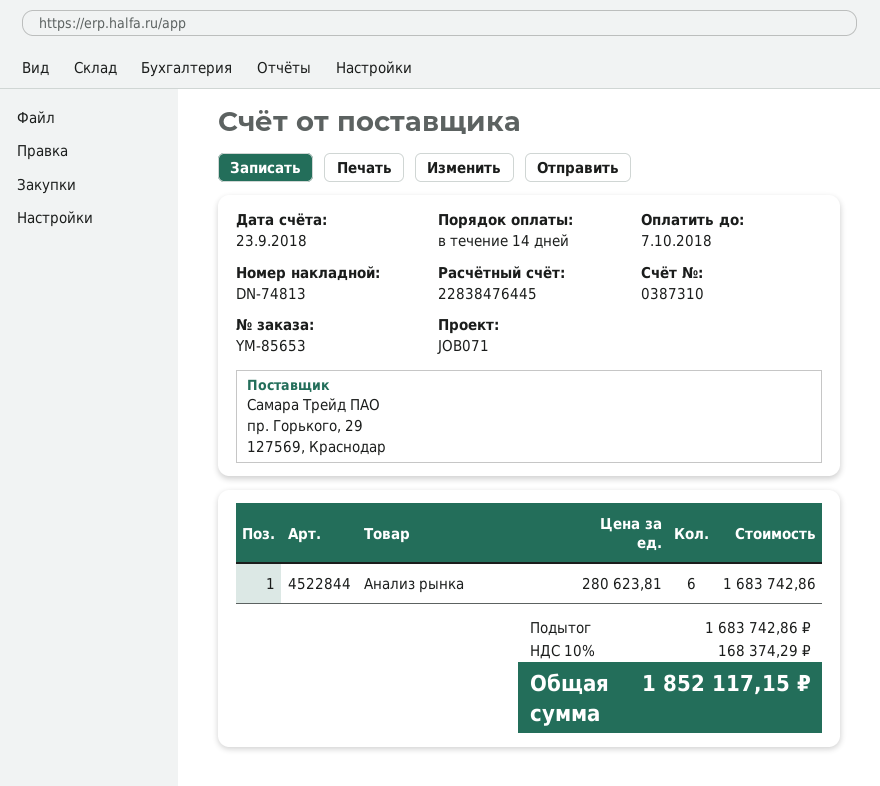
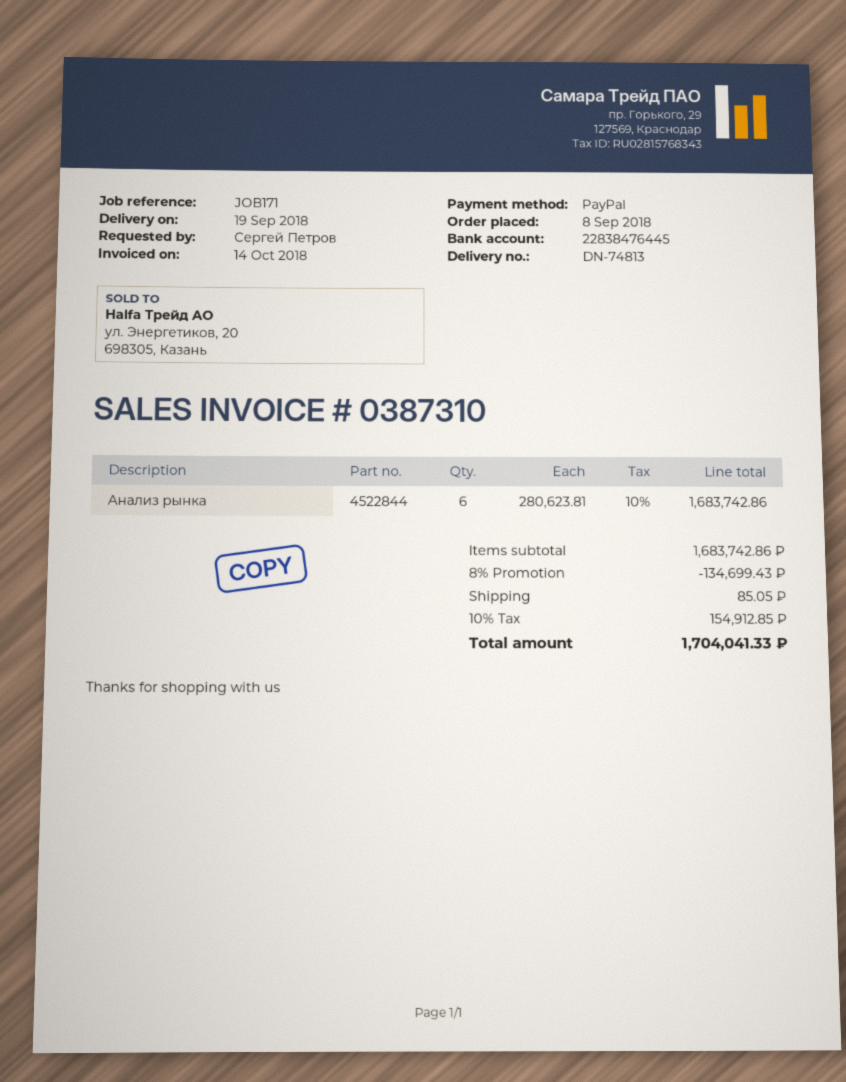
invoice date: 2018-09-23 -> 2018-10-14
reference: JOB071 -> JOB171
discount: none -> 8% = 134699.43
shipping: none -> 85.05
tax: 10% = 168374.29 -> 10% = 154912.85
total: 1852117.15 -> 1704041.33

